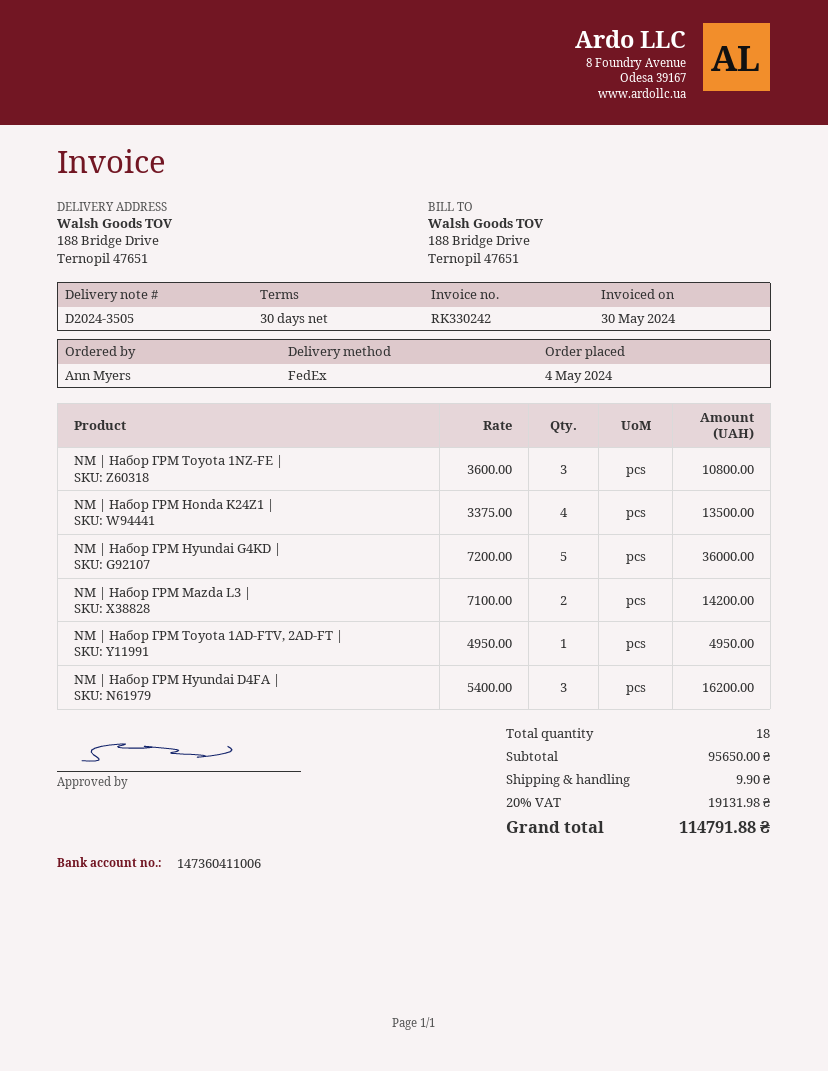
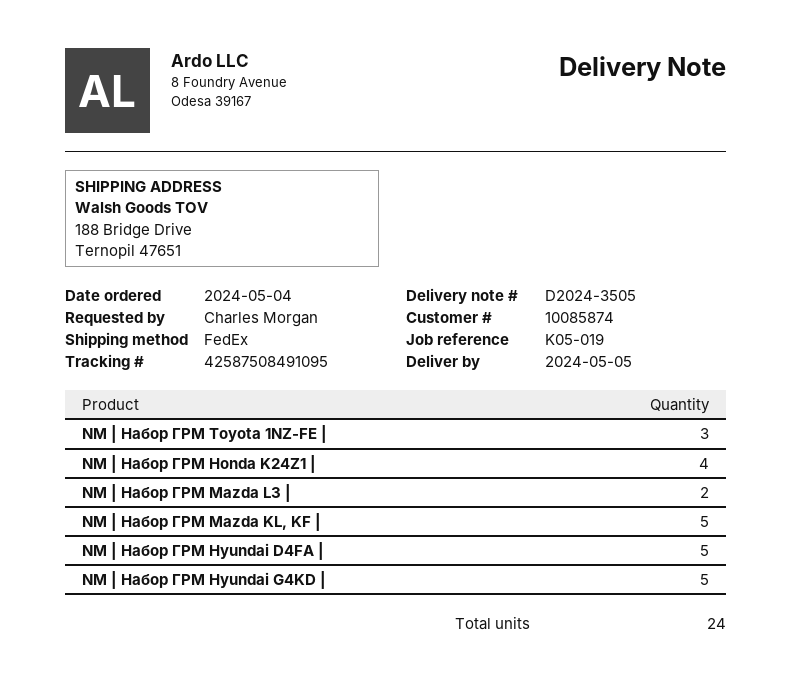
ordered by: Ann Myers -> Charles Morgan
NM | Набор ГРМ Toyota 1AD-FTV, 2AD-FT |: 1 -> none
NM | Набор ГРМ Hyundai D4FA |: 3 -> 5
NM | Набор ГРМ Mazda KL, KF |: none -> 5
total quantity: 18 -> 24

